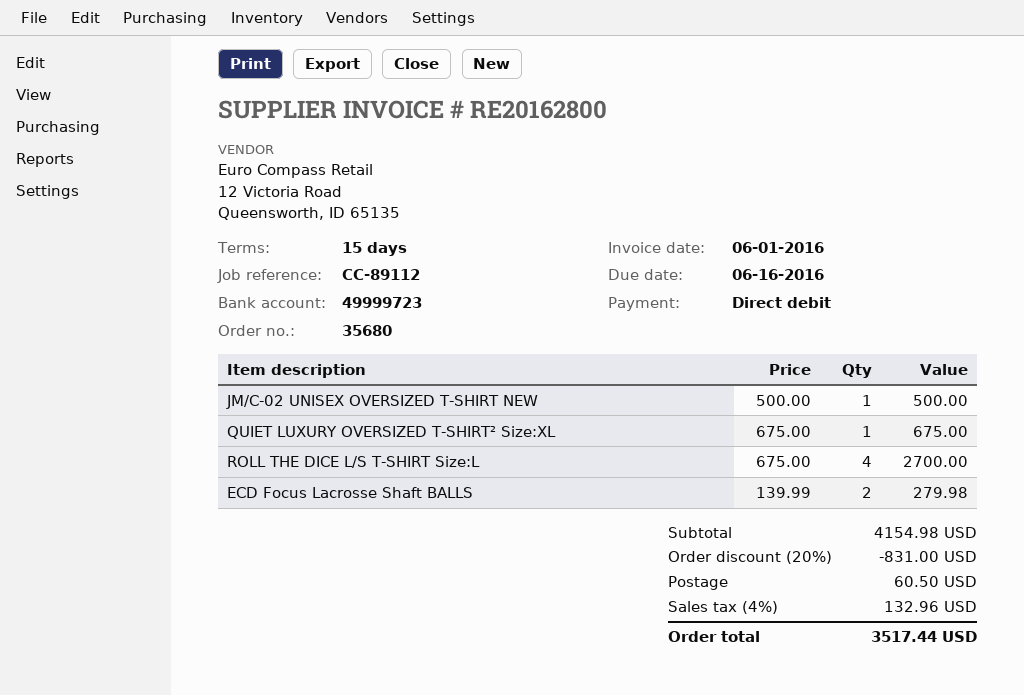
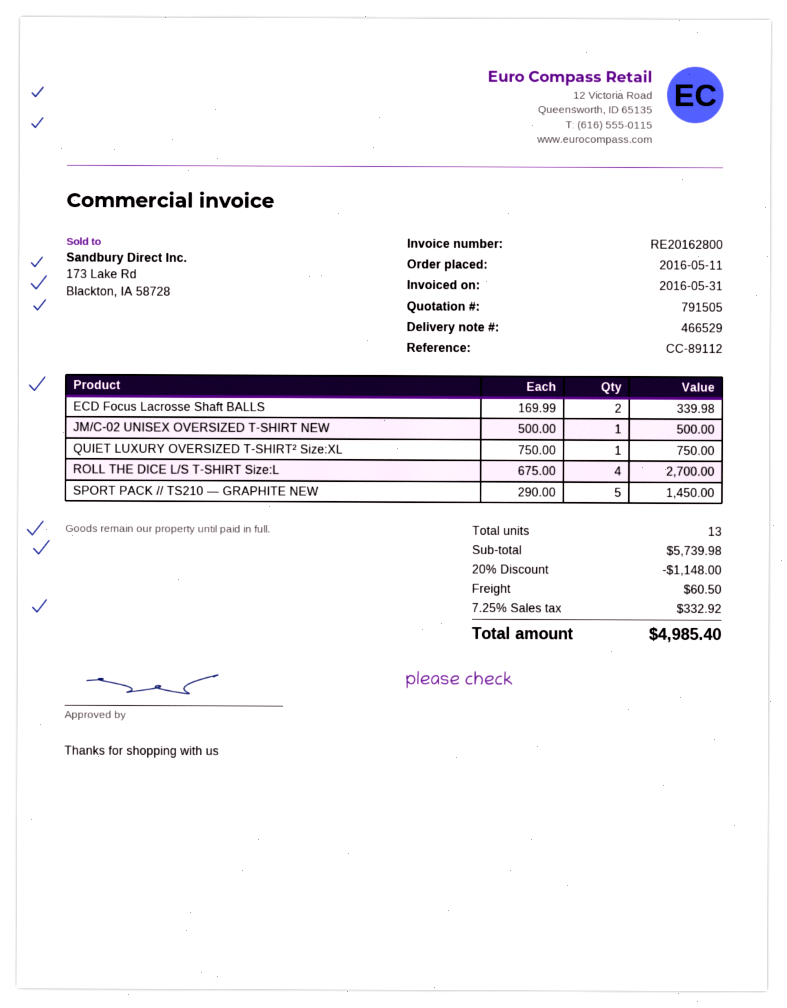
invoice date: 2016-06-01 -> 2016-05-31
QUIET LUXURY OVERSIZED T-SHIRT² Size:XL: 1 x 675.00 = 675.00 -> 1 x 750.00 = 750.00
ECD Focus Lacrosse Shaft BALLS: 2 x 139.99 = 279.98 -> 2 x 169.99 = 339.98
SPORT PACK // TS210 — GRAPHITE NEW: none -> 5 x 290.00 = 1450.00
subtotal: 4154.98 -> 5739.98
discount: 20% = 831.00 -> 20% = 1148.00
tax: 4% = 132.96 -> 7.25% = 332.92
total: 3517.44 -> 4985.40

